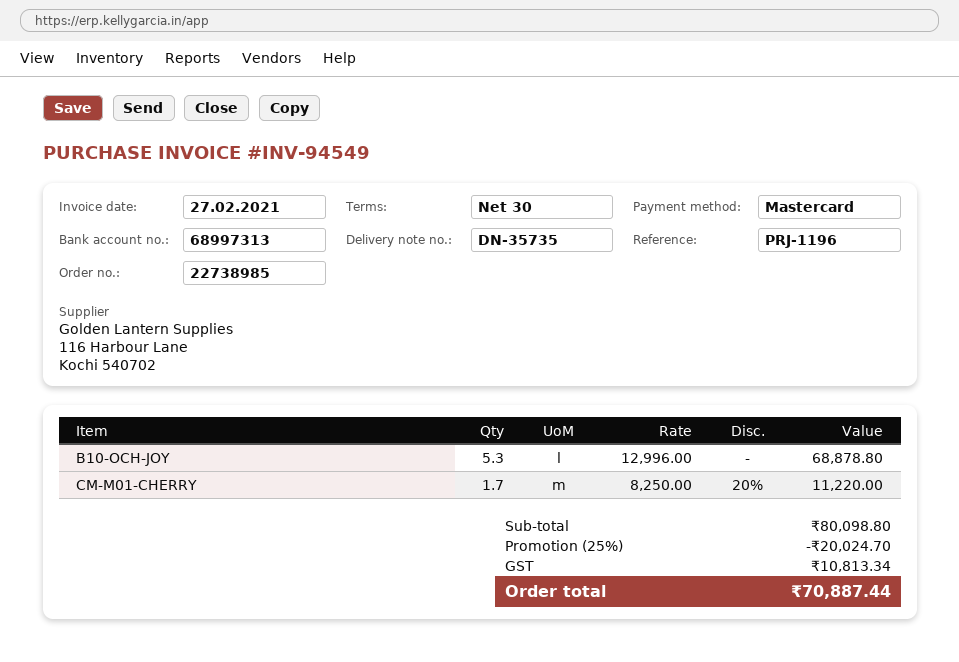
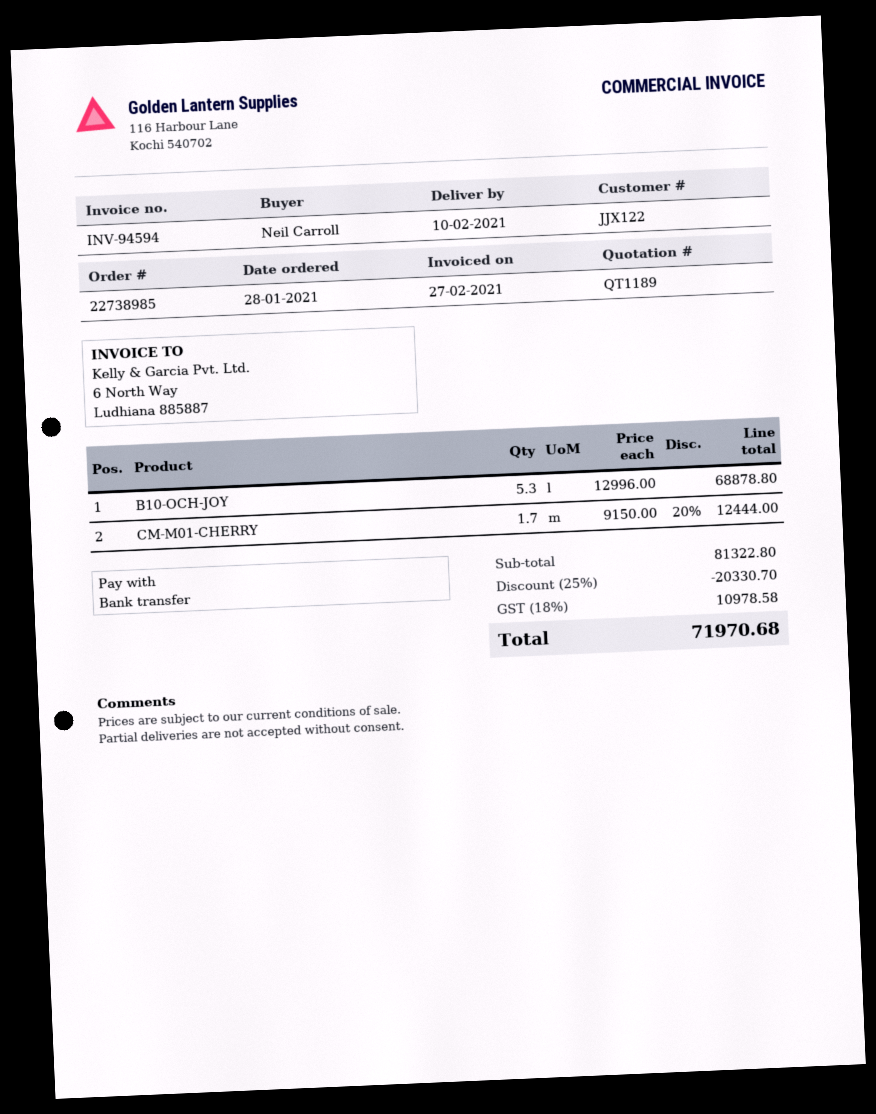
invoice number: INV-94549 -> INV-94594
payment method: Mastercard -> bank transfer
CM-M01-CHERRY: 1.7 x 8250.00 - 20% = 11220.00 -> 1.7 x 9150.00 - 20% = 12444.00
subtotal: 80098.80 -> 81322.80
discount: 25% = 20024.70 -> 25% = 20330.70
tax: 10813.34 -> 10978.58
total: 70887.44 -> 71970.68

